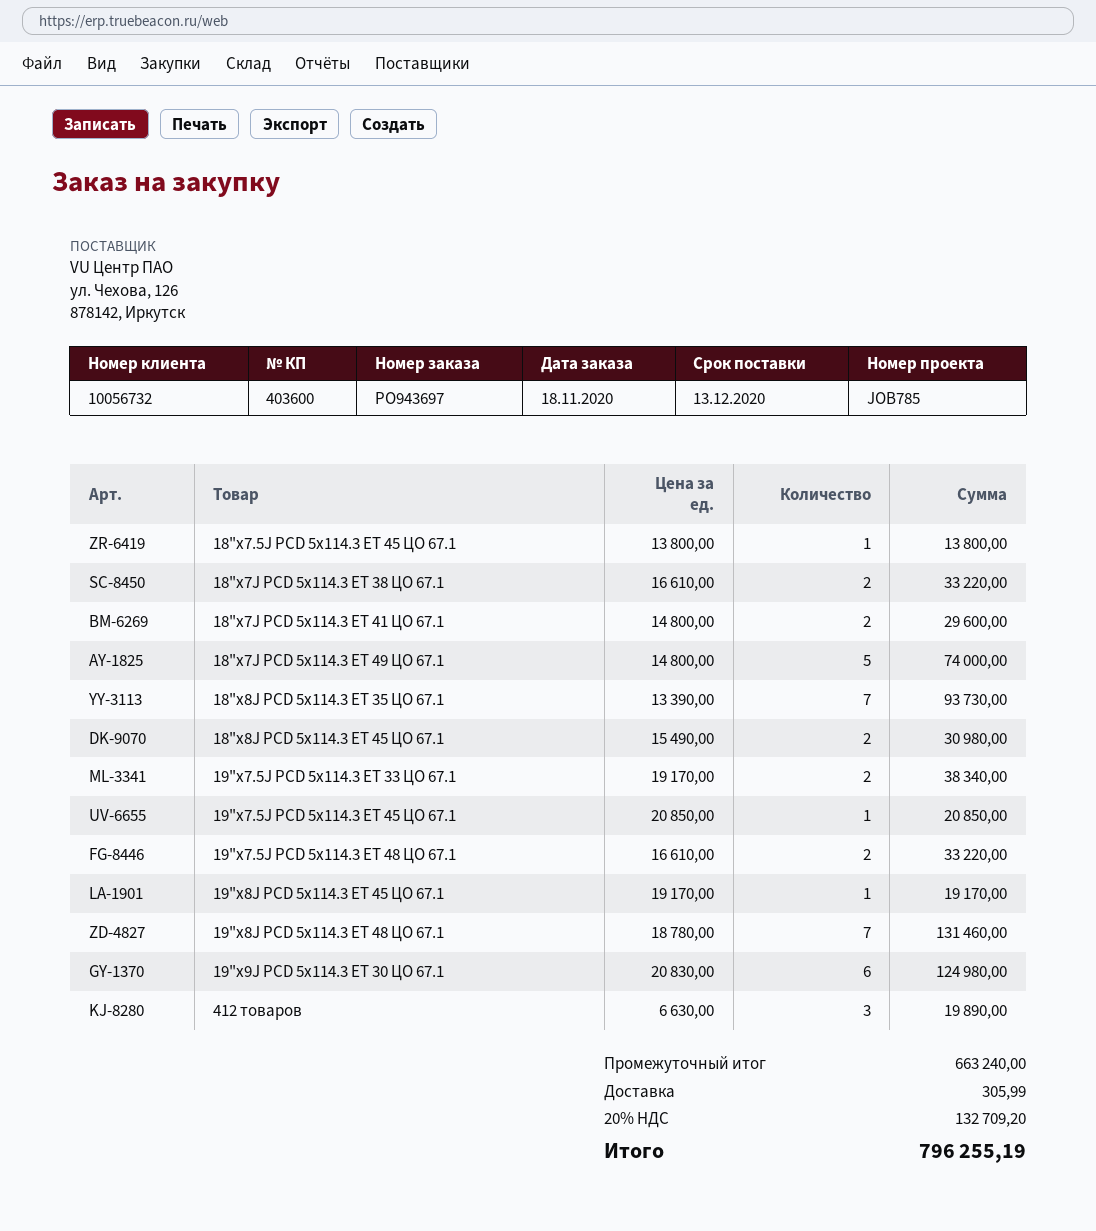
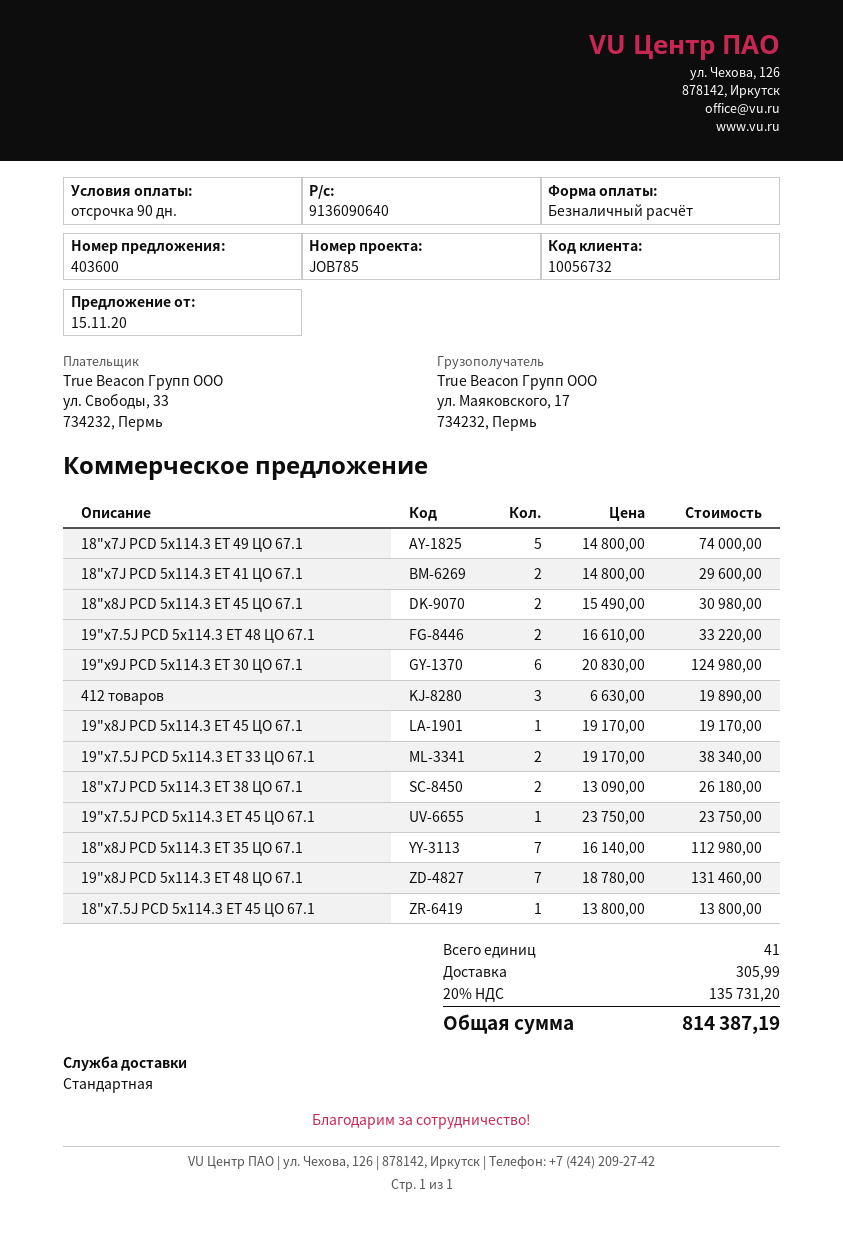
18"x7J PCD 5x114.3 ЕТ 38 ЦО 67.1: 2 x 16610.00 = 33220.00 -> 2 x 13090.00 = 26180.00
18"x8J PCD 5x114.3 ЕТ 35 ЦО 67.1: 7 x 13390.00 = 93730.00 -> 7 x 16140.00 = 112980.00
19"x7.5J PCD 5x114.3 ЕТ 45 ЦО 67.1: 1 x 20850.00 = 20850.00 -> 1 x 23750.00 = 23750.00
tax: 20% = 132709.20 -> 20% = 135731.20
total: 796255.19 -> 814387.19

